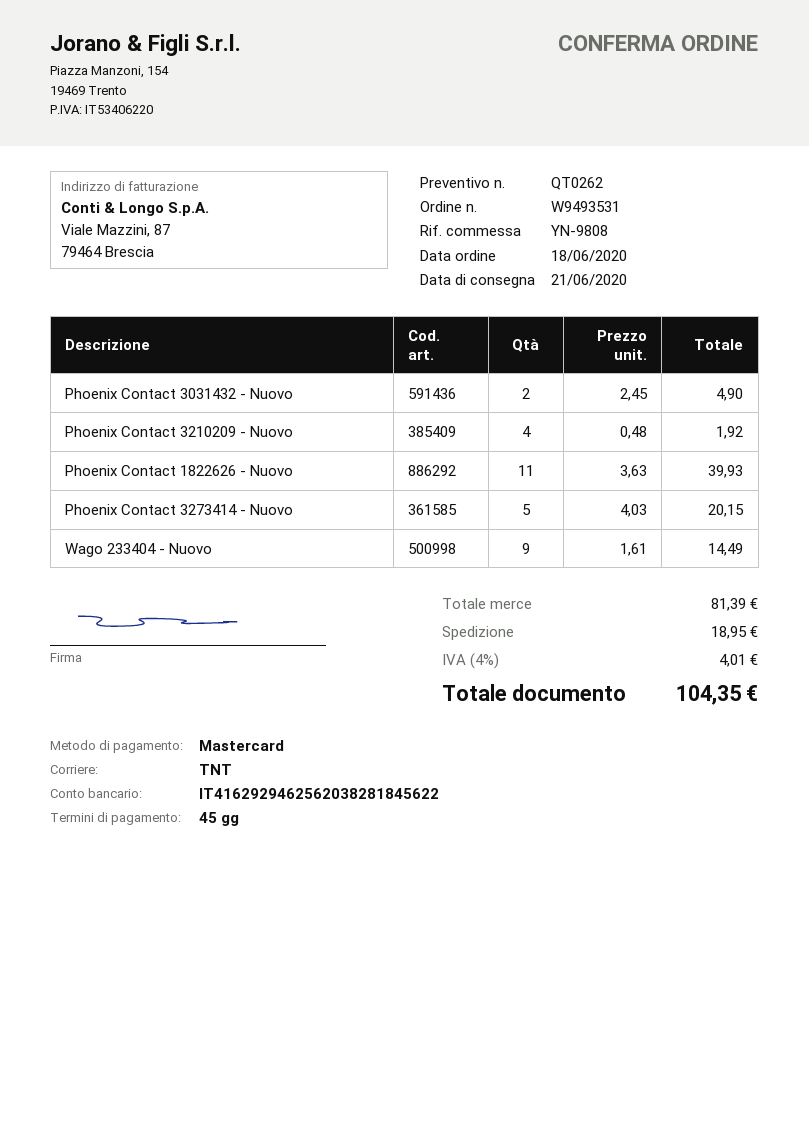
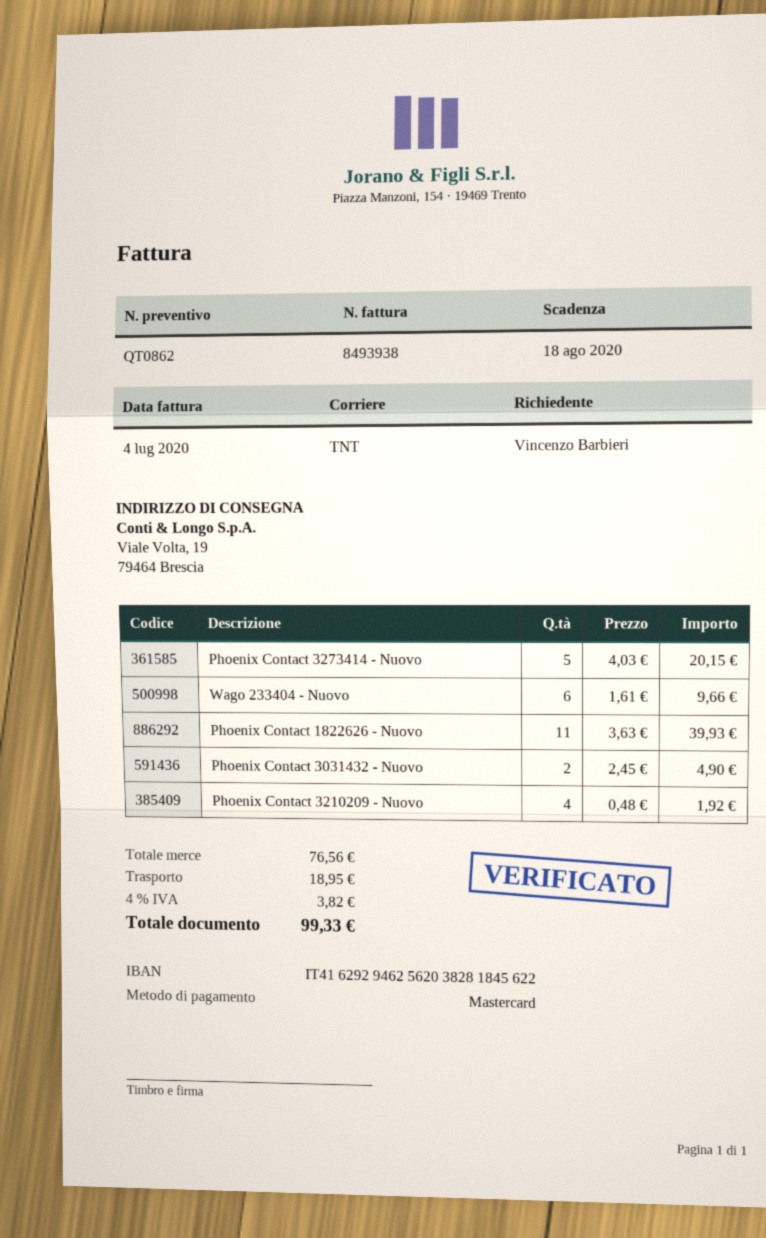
quote number: QT0262 -> QT0862
Wago 233404 - Nuovo: 9 x 1.61 = 14.49 -> 6 x 1.61 = 9.66
subtotal: 81.39 -> 76.56
tax: 4% = 4.01 -> 4% = 3.82
total: 104.35 -> 99.33

